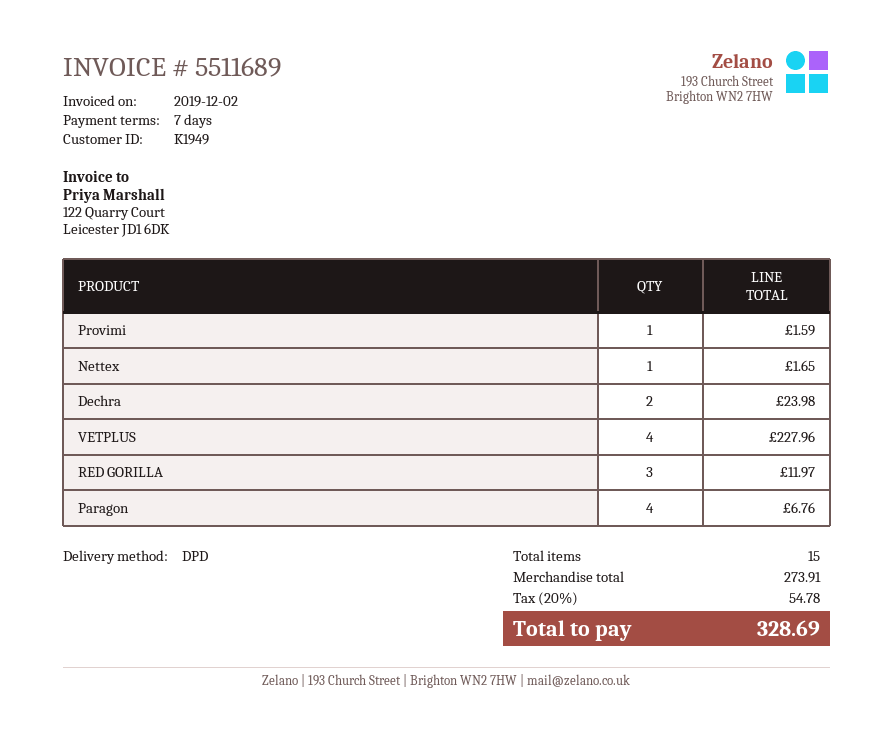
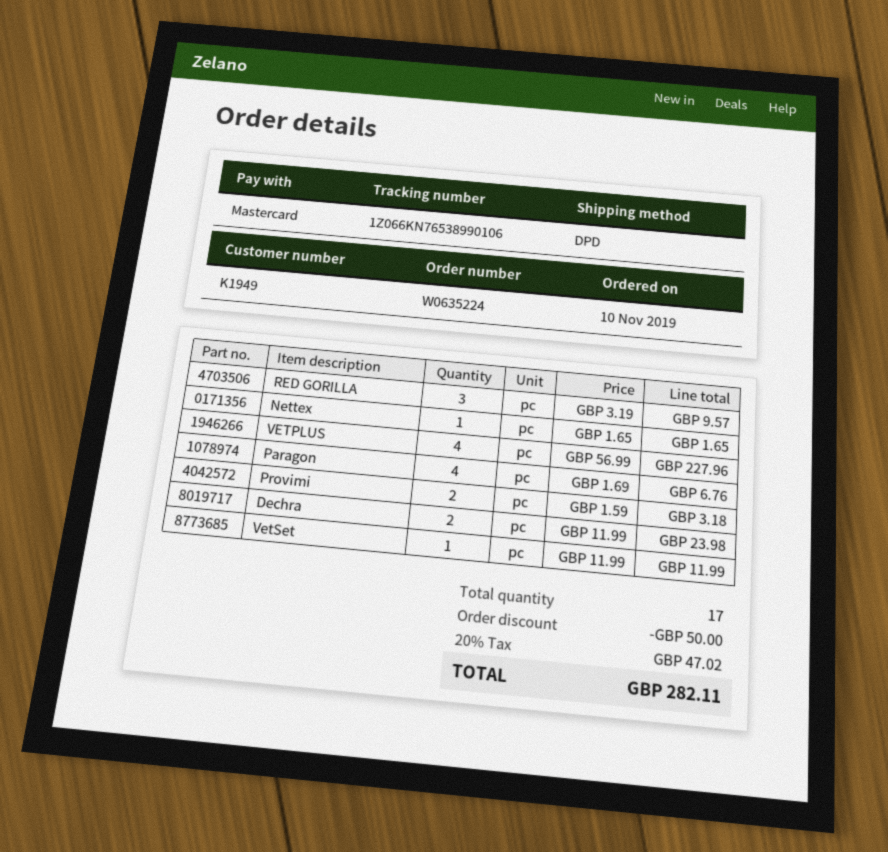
Provimi: 1 for 1.59 -> 2 for 3.18
RED GORILLA: 3 for 11.97 -> 3 for 9.57
VetSet: none -> 1 for 11.99
total quantity: 15 -> 17
discount: none -> 50.00
tax: 20% = 54.78 -> 20% = 47.02
total: 328.69 -> 282.11

